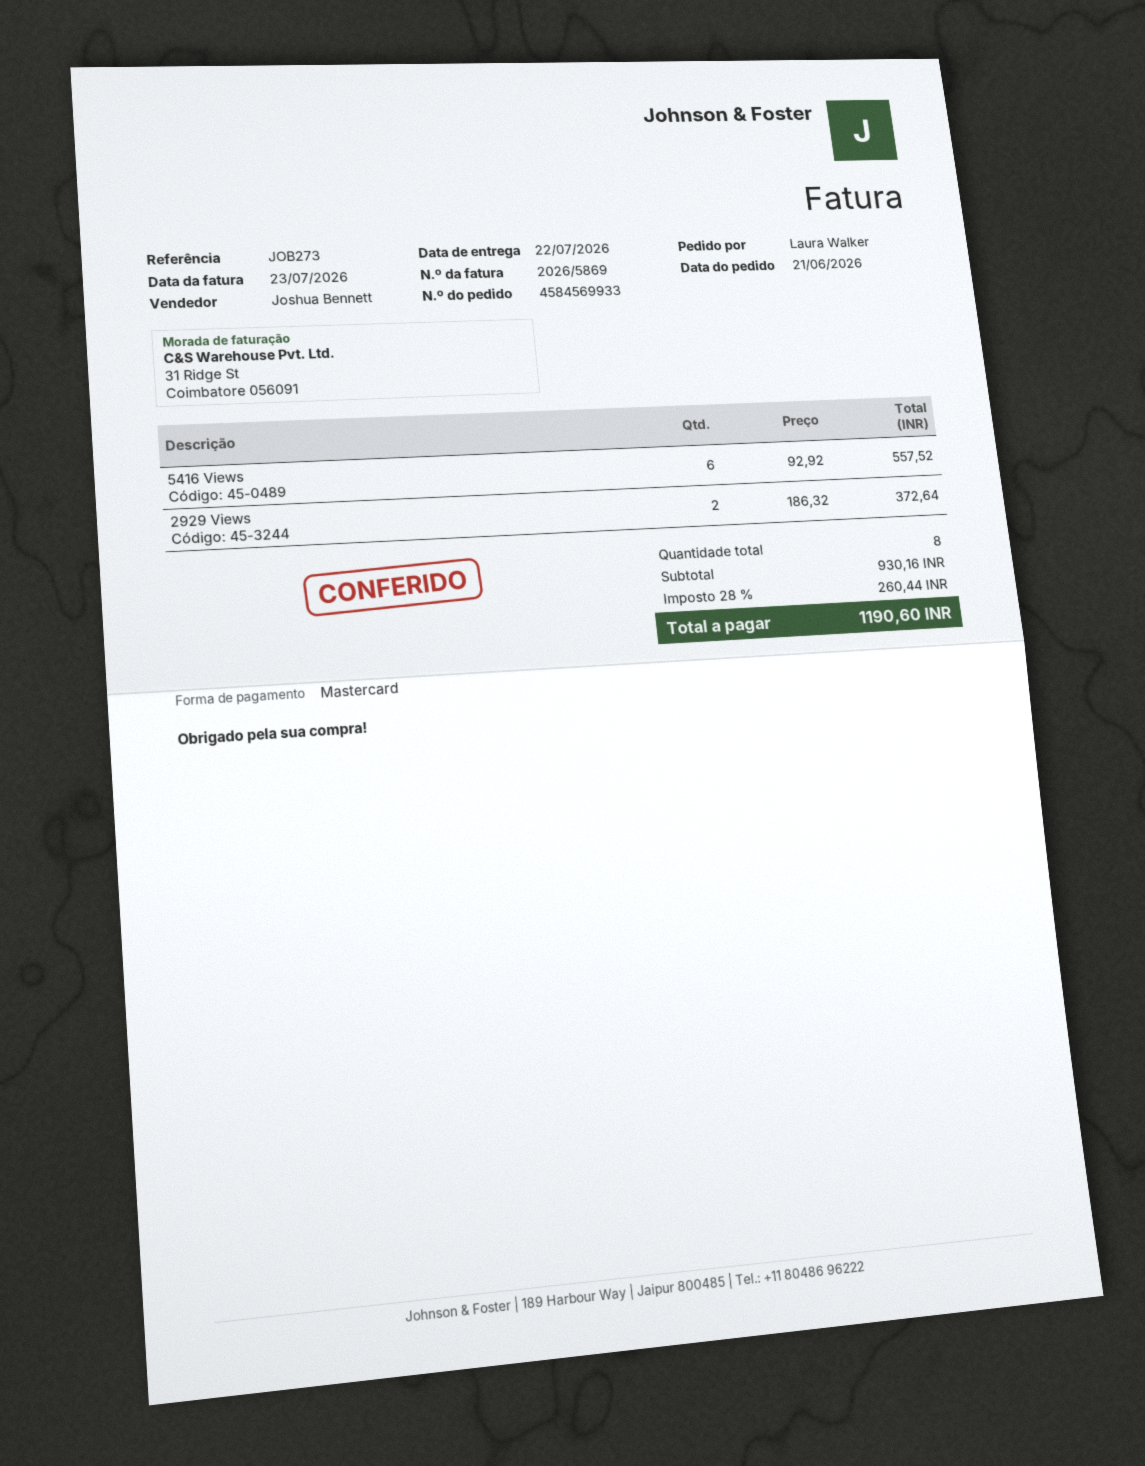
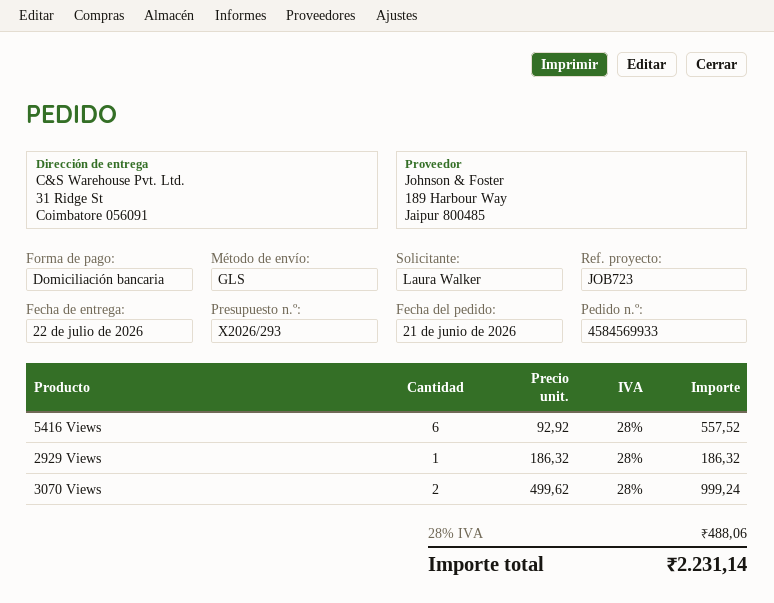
reference: JOB273 -> JOB723
payment method: Mastercard -> direct debit
2929 Views: 2 x 186.32 = 372.64 -> 1 x 186.32 = 186.32
3070 Views: none -> 2 x 499.62 = 999.24
tax: 28% = 260.44 -> 28% = 488.06
total: 1190.60 -> 2231.14

